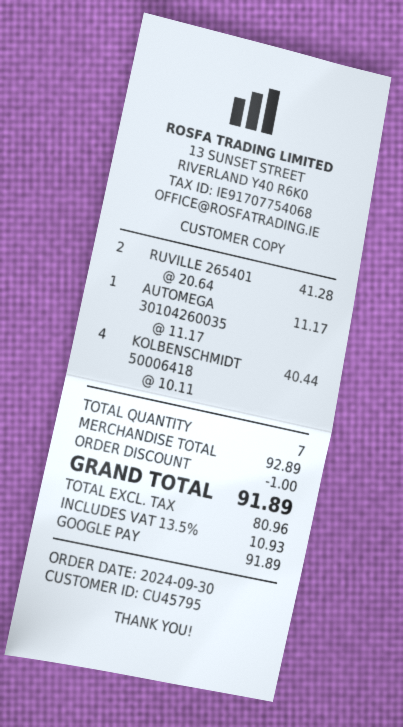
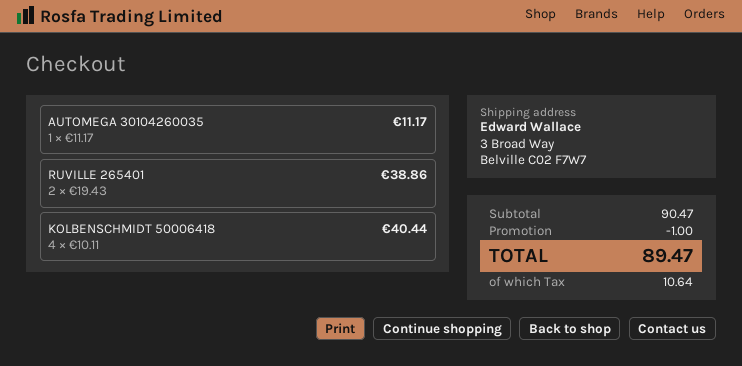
RUVILLE 265401: 2 x 20.64 = 41.28 -> 2 x 19.43 = 38.86
subtotal: 92.89 -> 90.47
tax: 10.93 -> 10.64
total: 91.89 -> 89.47

